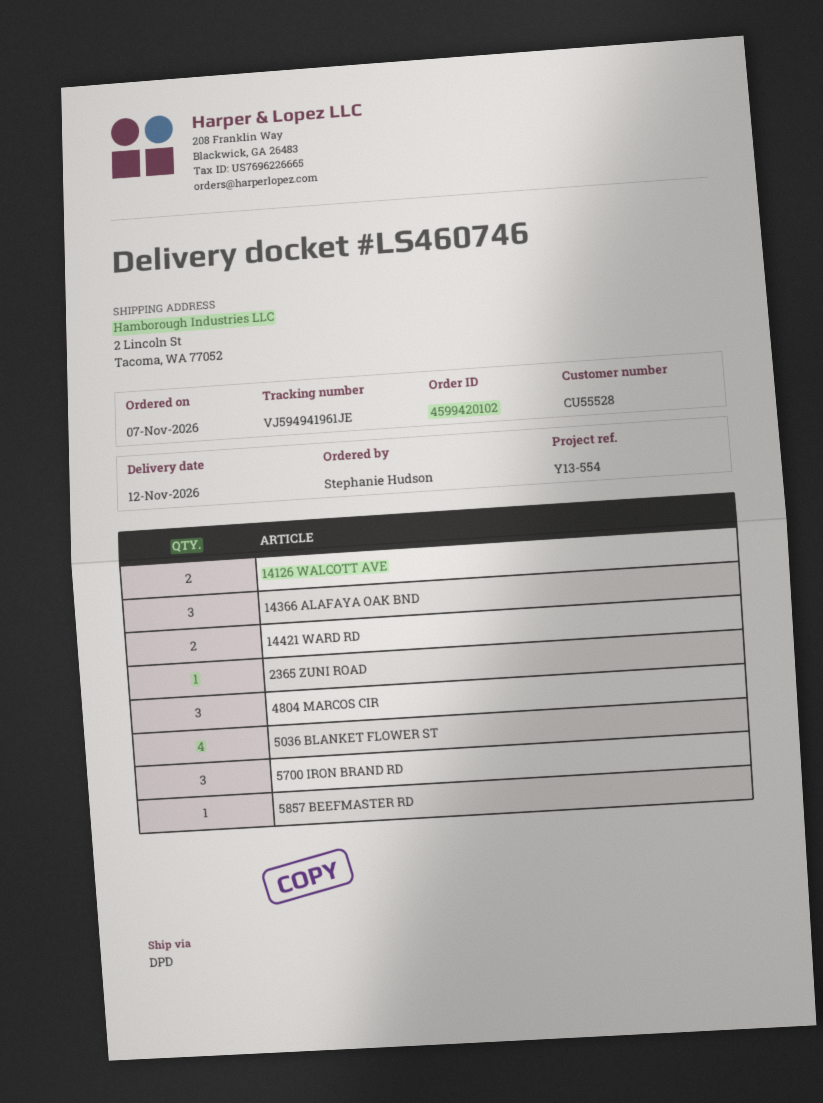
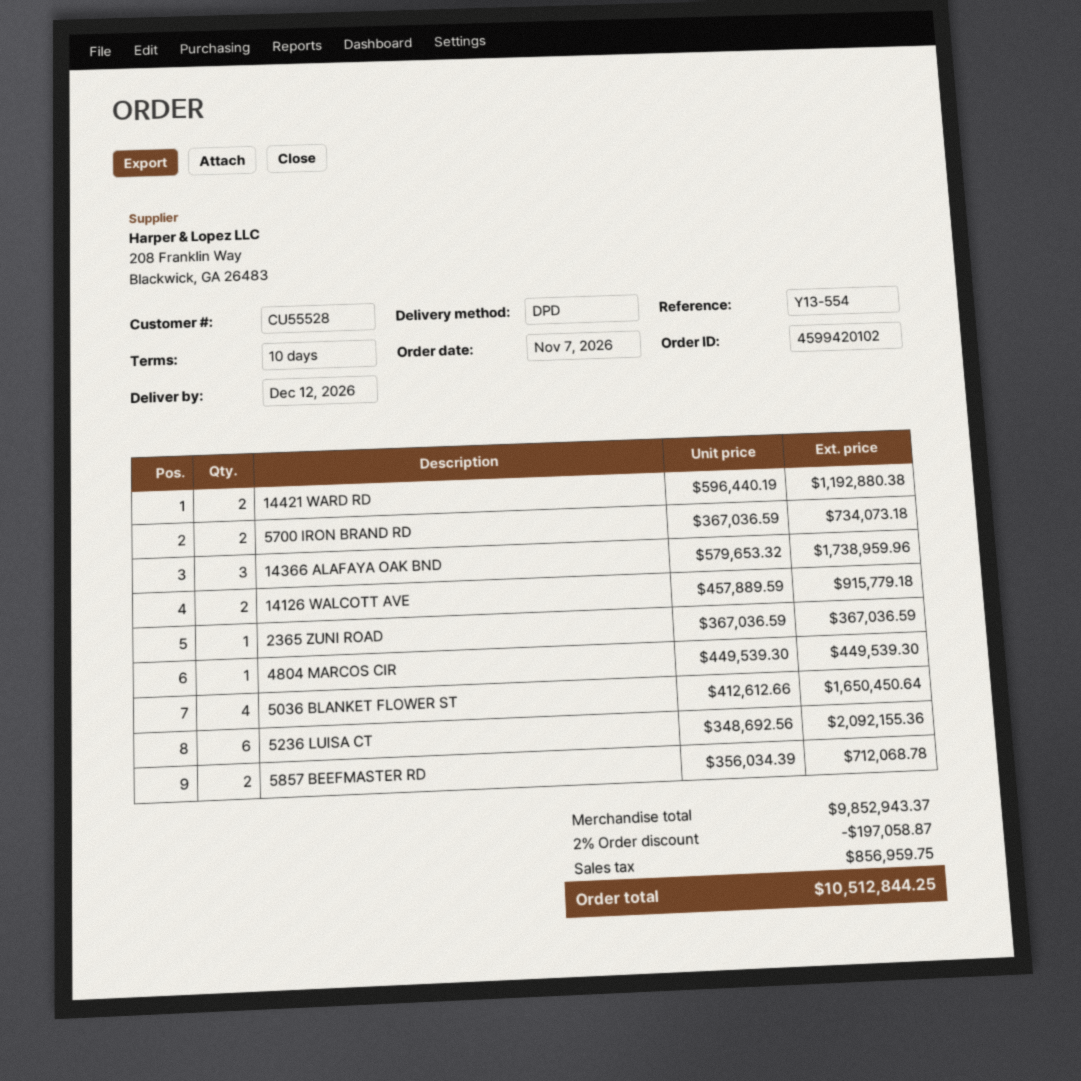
delivery date: 2026-11-12 -> 2026-12-12
4804 MARCOS CIR: 3 -> 1
5700 IRON BRAND RD: 3 -> 2
5857 BEEFMASTER RD: 1 -> 2
5236 LUISA CT: none -> 6

